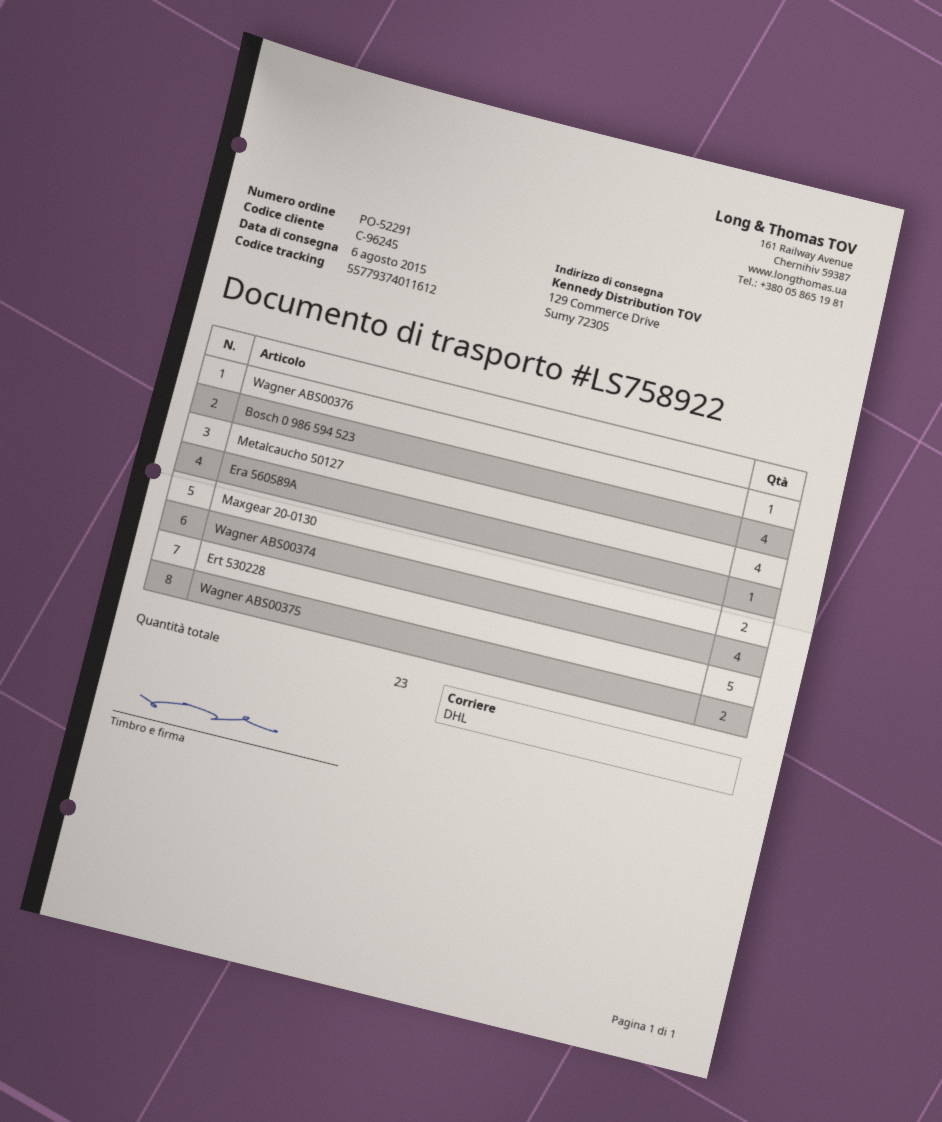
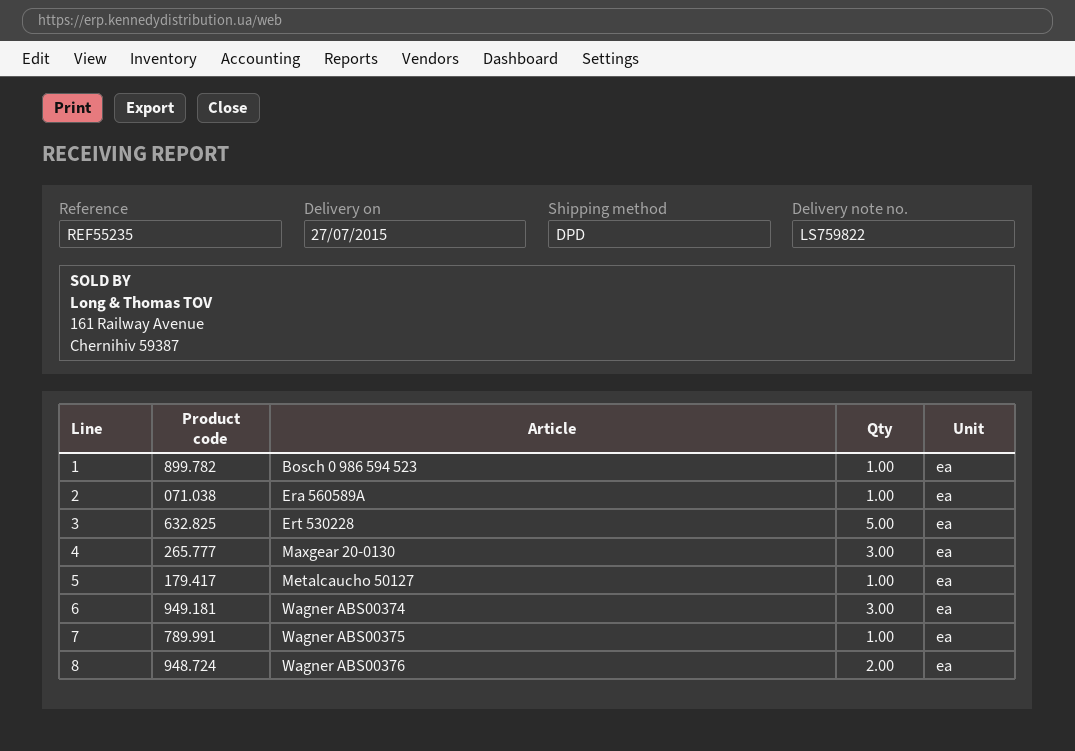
delivery note number: LS758922 -> LS759822
delivery date: 2015-08-06 -> 2015-07-27
shipping method: DHL -> DPD
Wagner ABS00376: 1 -> 2
Bosch 0 986 594 523: 4 -> 1
Metalcaucho 50127: 4 -> 1
Maxgear 20-0130: 2 -> 3
Wagner ABS00374: 4 -> 3
Wagner ABS00375: 2 -> 1

